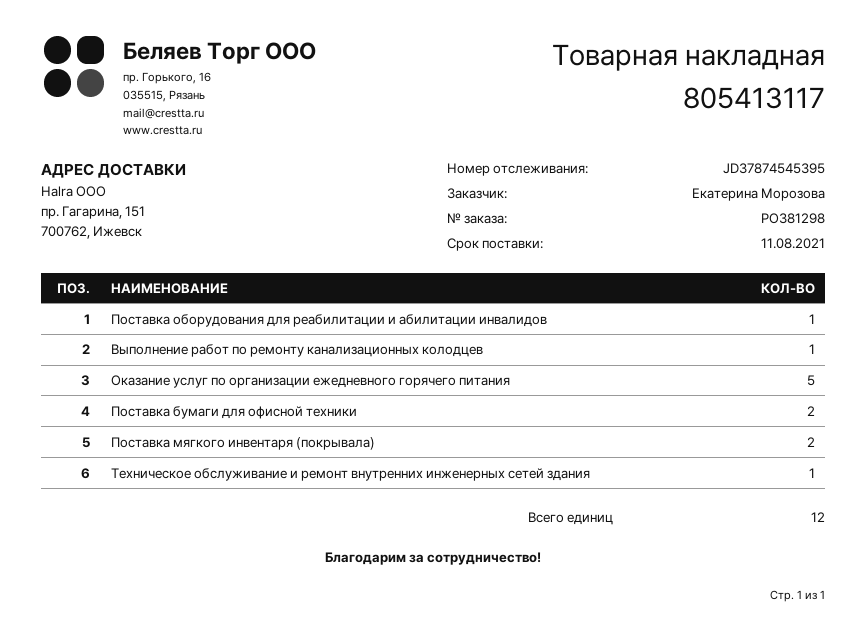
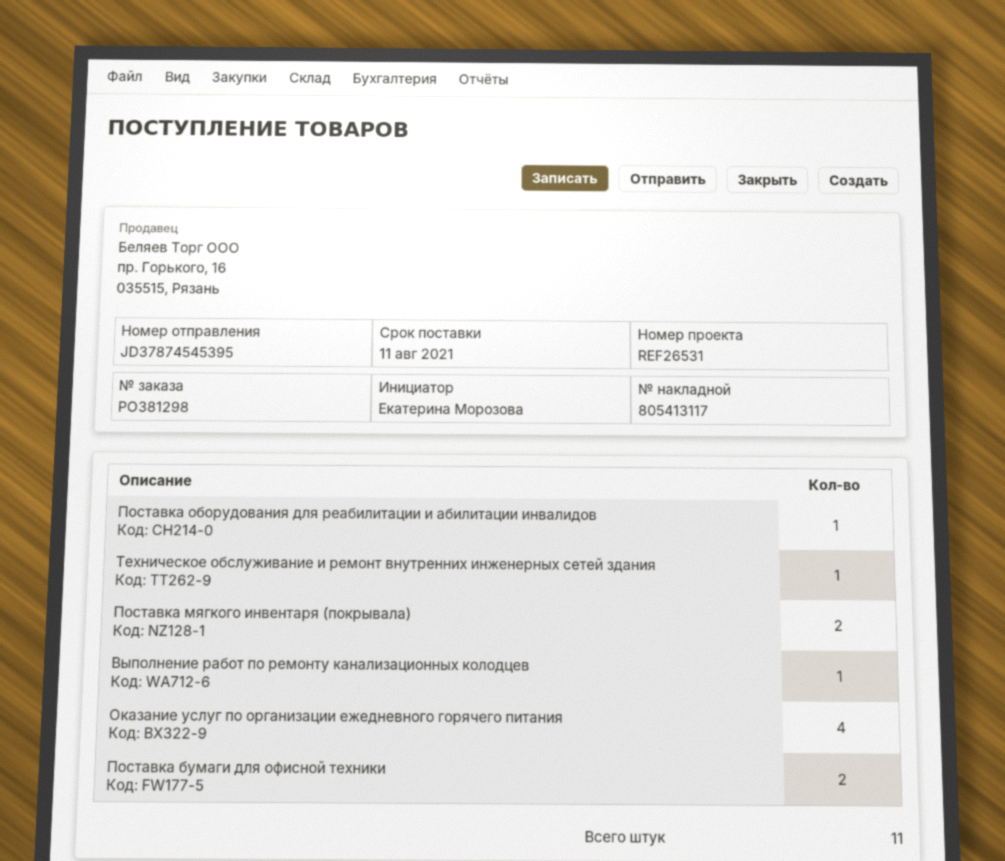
Оказание услуг по организации ежедневного горячего питания: 5 -> 4
total quantity: 12 -> 11

